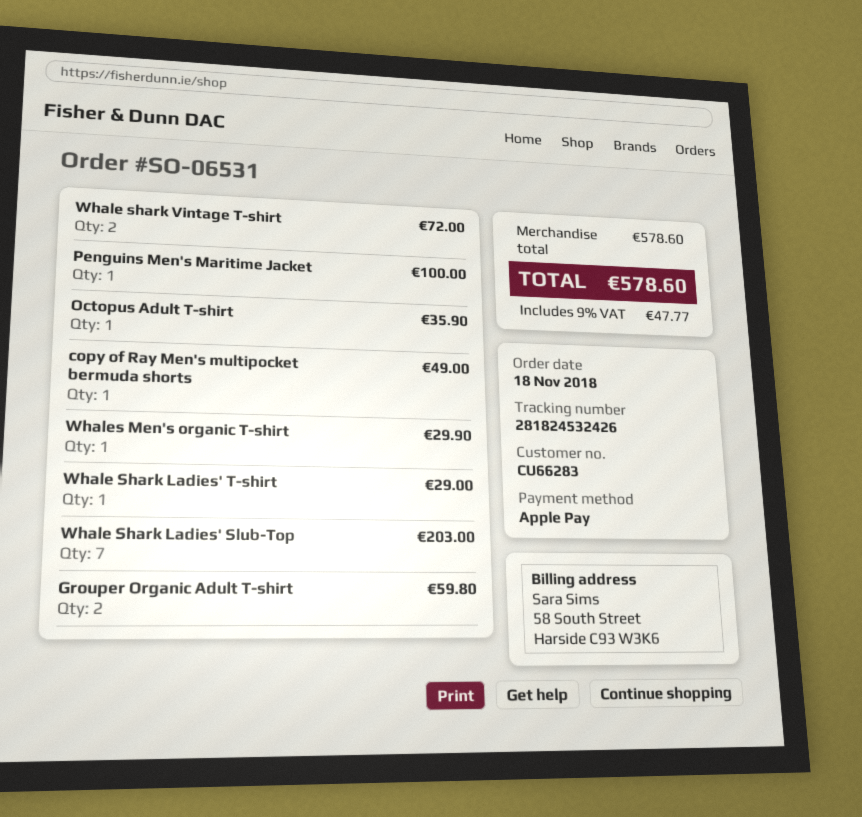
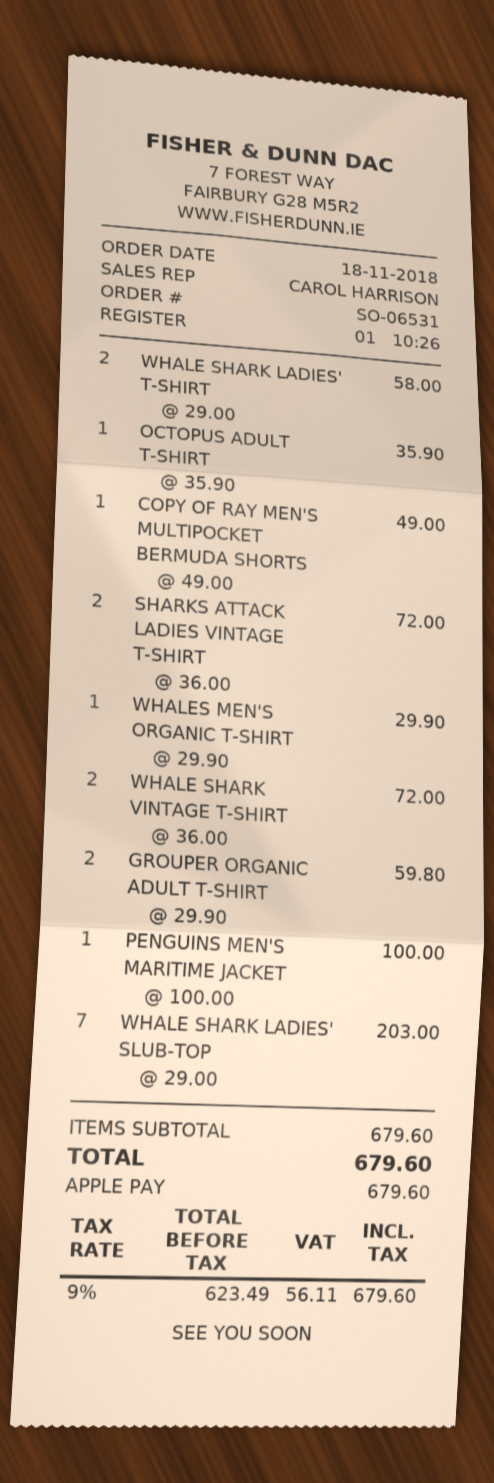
Whale Shark Ladies' T-shirt: 1 for 29.00 -> 2 for 58.00
SHARKS ATTACK LADIES VINTAGE T-SHIRT: none -> 2 for 72.00
subtotal: 578.60 -> 679.60
tax: 9% = 47.77 -> 9% = 56.11
total: 578.60 -> 679.60

